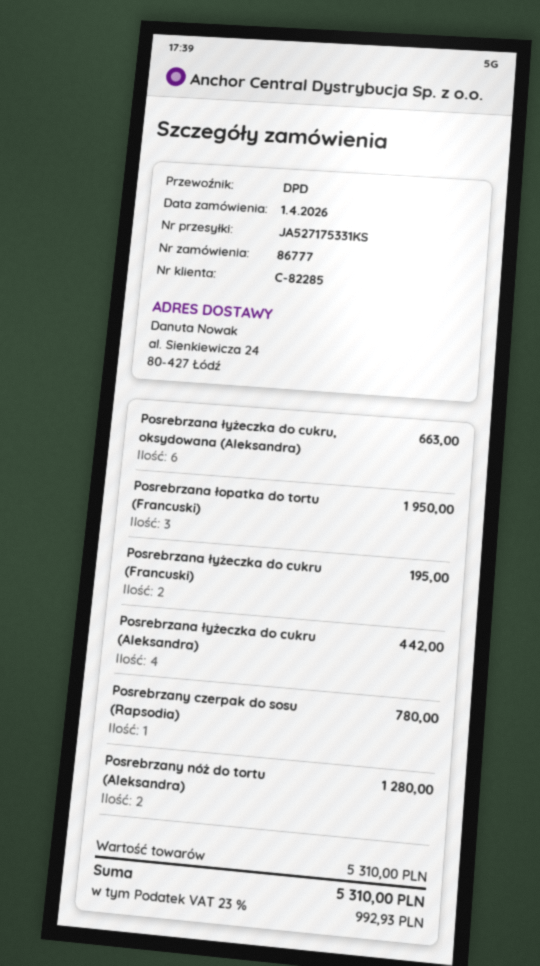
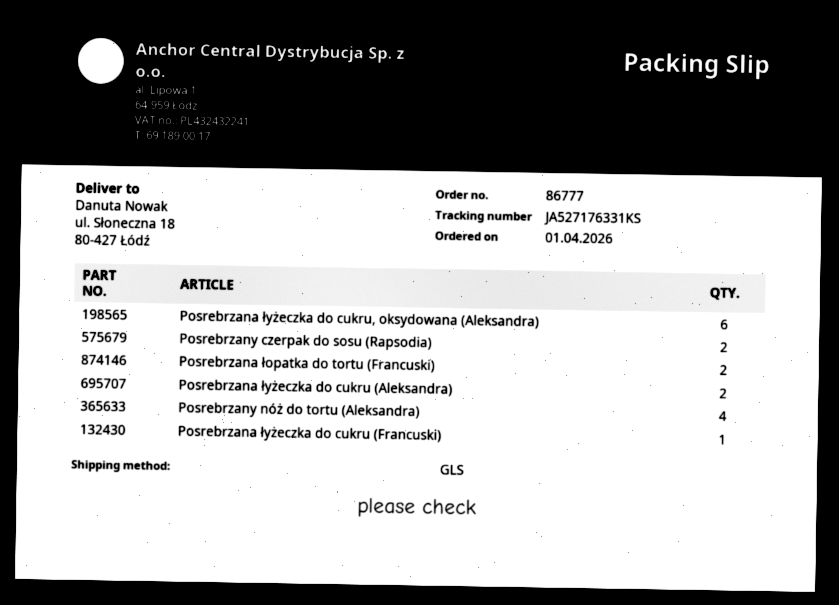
shipping method: DPD -> GLS
tracking number: JA527175331KS -> JA527176331KS
ship to: al. Sienkiewicza 24, 80-427 Łódź -> ul. Słoneczna 18, 80-427 Łódź
Posrebrzana łopatka do tortu (Francuski): 3 -> 2
Posrebrzana łyżeczka do cukru (Francuski): 2 -> 1
Posrebrzana łyżeczka do cukru (Aleksandra): 4 -> 2
Posrebrzany czerpak do sosu (Rapsodia): 1 -> 2
Posrebrzany nóż do tortu (Aleksandra): 2 -> 4

